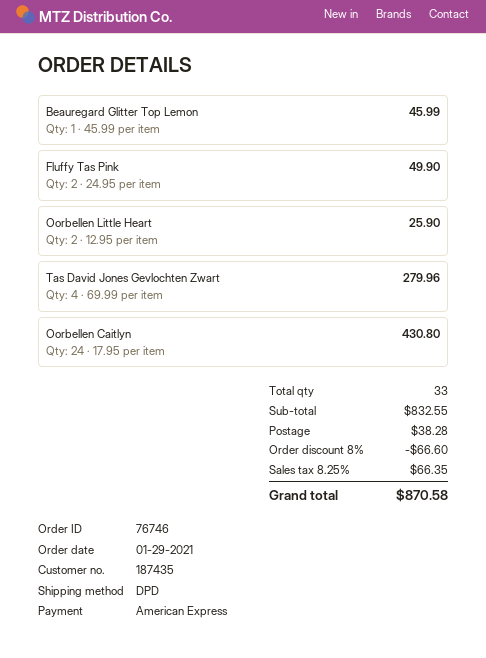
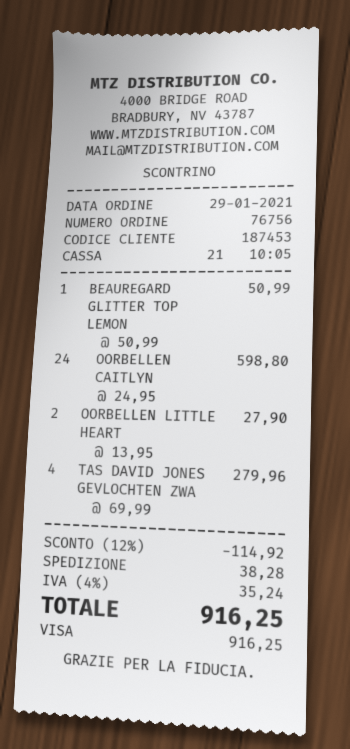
order number: 76746 -> 76756
customer number: 187435 -> 187453
payment method: American Express -> Visa
Beauregard Glitter Top Lemon: 1 x 45.99 = 45.99 -> 1 x 50.99 = 50.99
Fluffy Tas Pink: 2 x 24.95 = 49.90 -> none
Oorbellen Little Heart: 2 x 12.95 = 25.90 -> 2 x 13.95 = 27.90
Oorbellen Caitlyn: 24 x 17.95 = 430.80 -> 24 x 24.95 = 598.80
discount: 8% = 66.60 -> 12% = 114.92
tax: 8.25% = 66.35 -> 4% = 35.24
total: 870.58 -> 916.25

